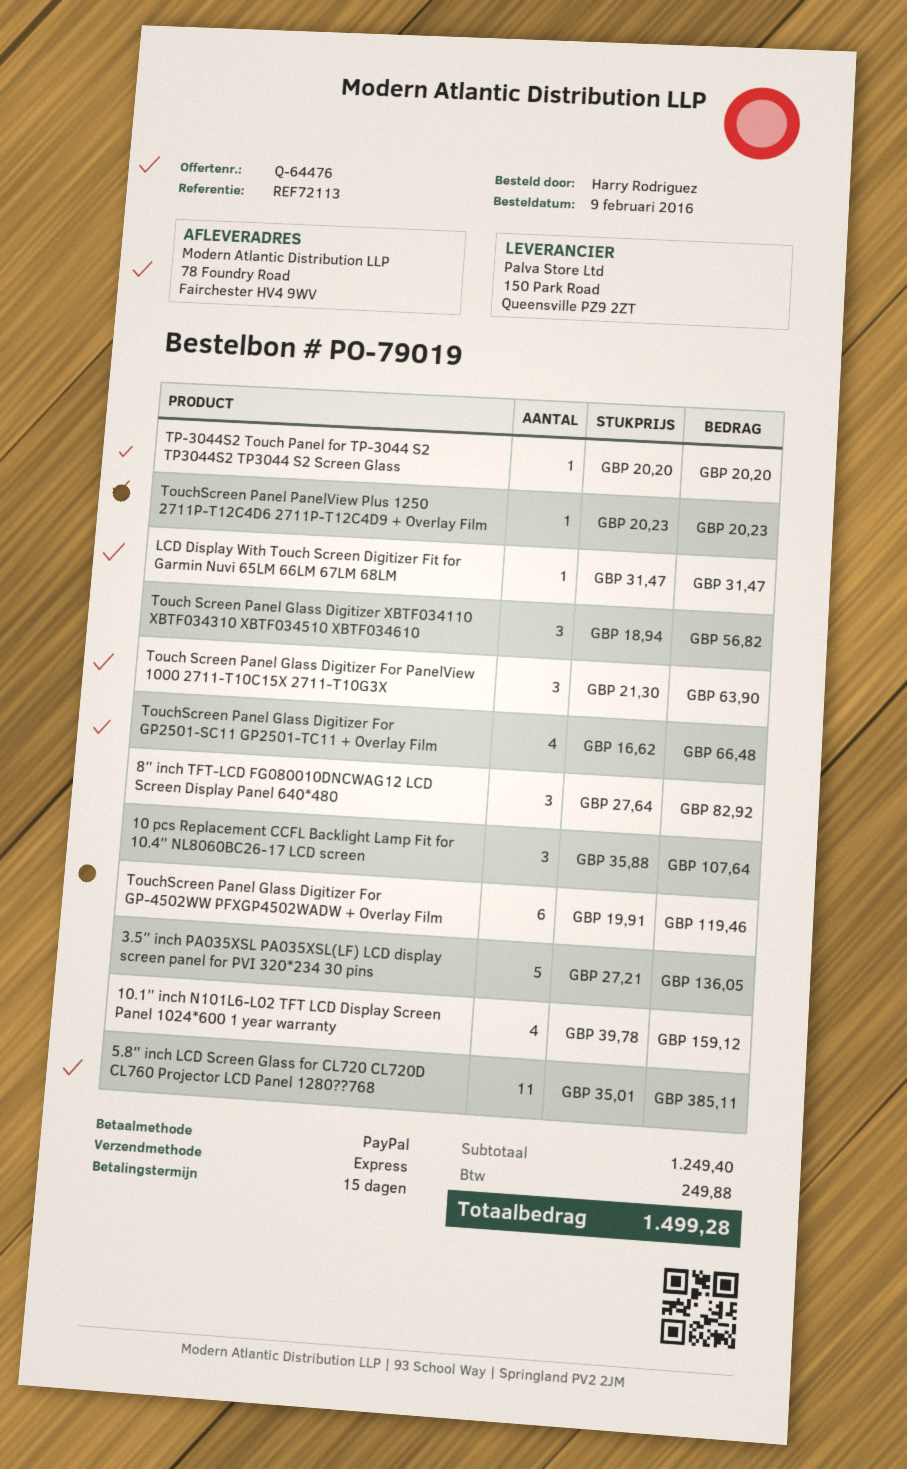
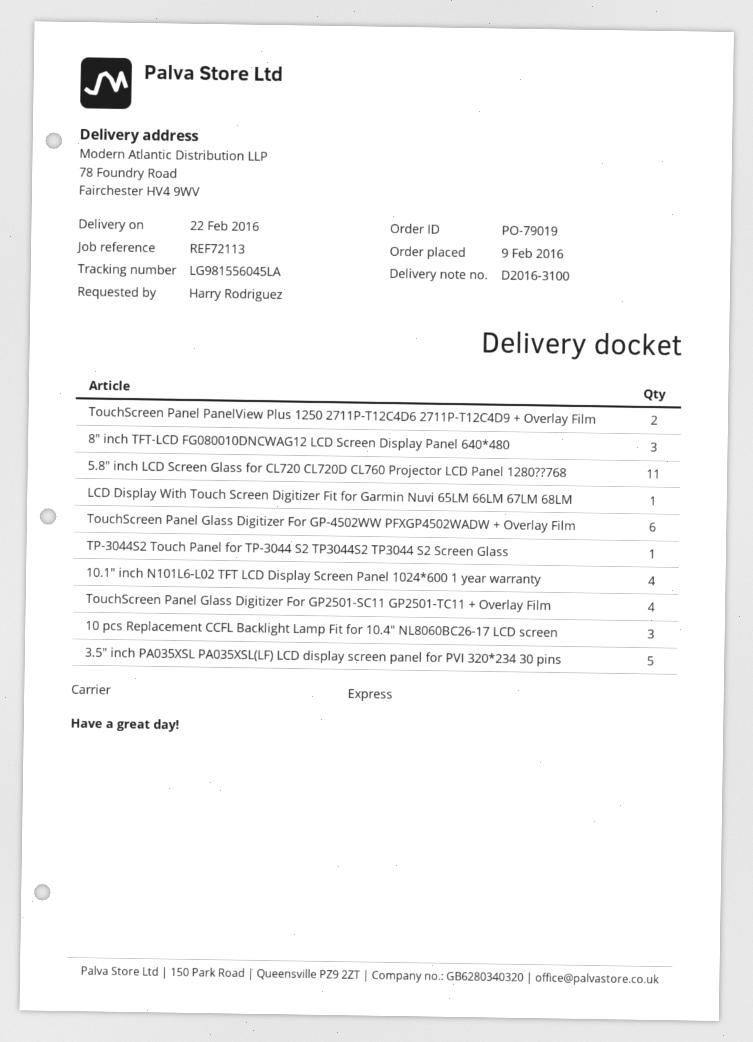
TouchScreen Panel PanelView Plus 1250 2711P-T12C4D6 2711P-T12C4D9 + Overlay Film: 1 -> 2
Touch Screen Panel Glass Digitizer XBTF034110 XBTF034310 XBTF034510 XBTF034610: 3 -> none
Touch Screen Panel Glass Digitizer For PanelView 1000 2711-T10C15X 2711-T10G3X: 3 -> none

